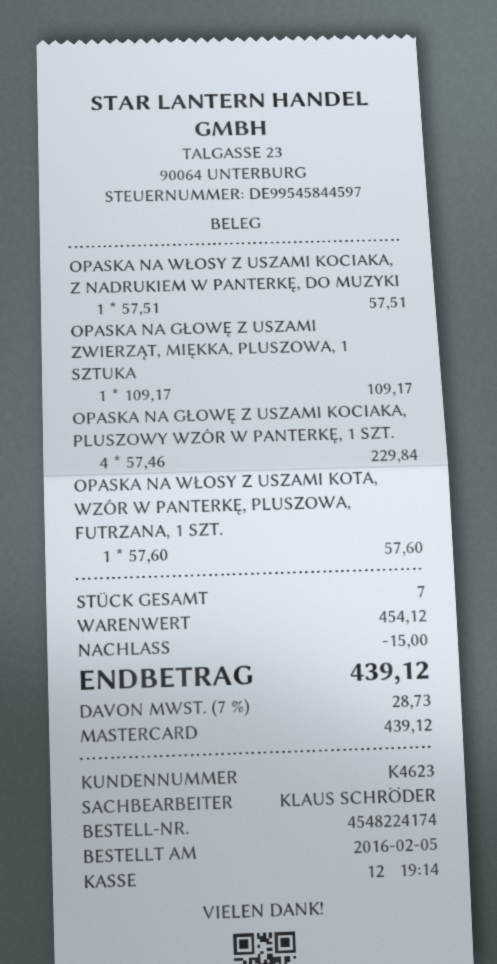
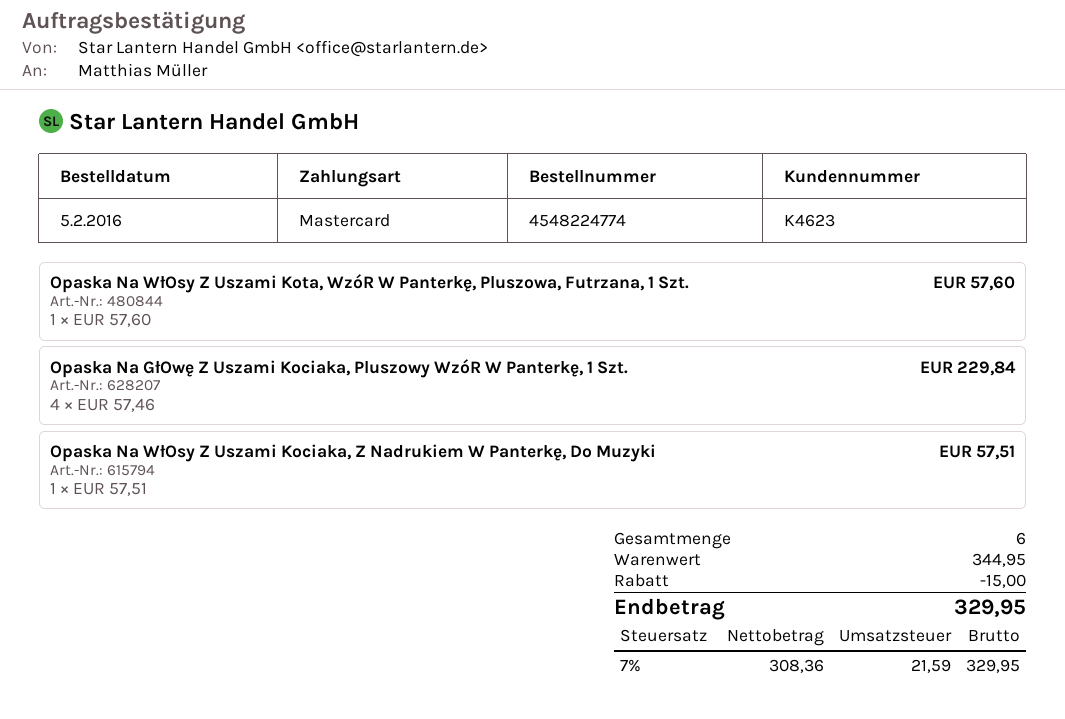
order number: 4548224174 -> 4548224774
OPASKA NA GŁOWĘ Z USZAMI ZWIERZĄT, MIĘKKA, PLUSZOWA, 1 SZTUKA: 1 x 109.17 = 109.17 -> none
total quantity: 7 -> 6
subtotal: 454.12 -> 344.95
tax: 7% = 28.73 -> 7% = 21.59
total: 439.12 -> 329.95

